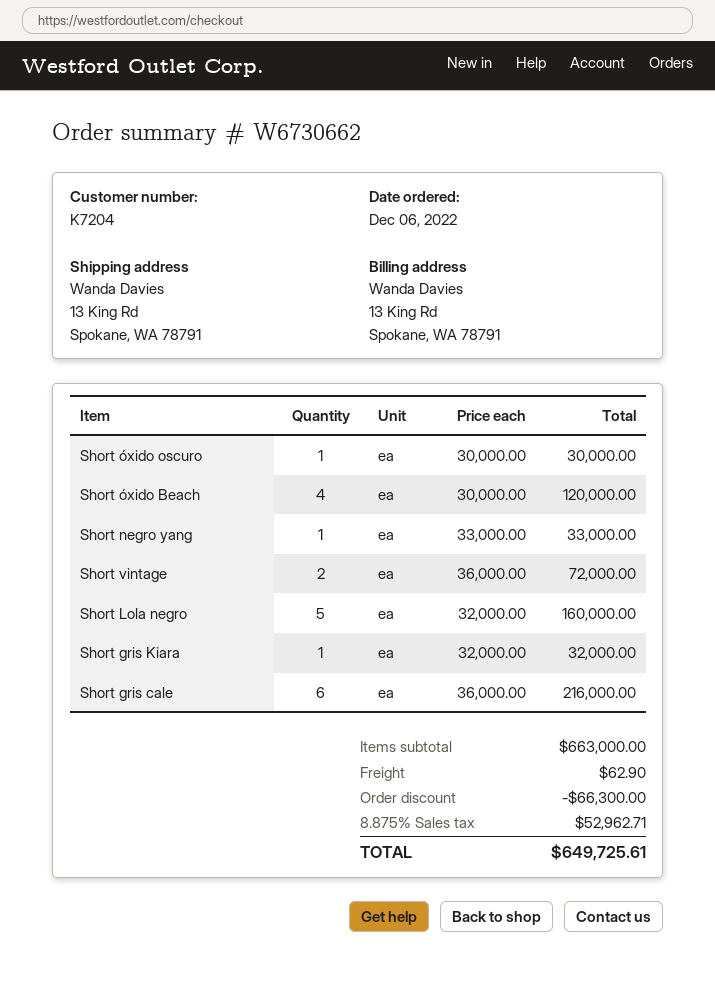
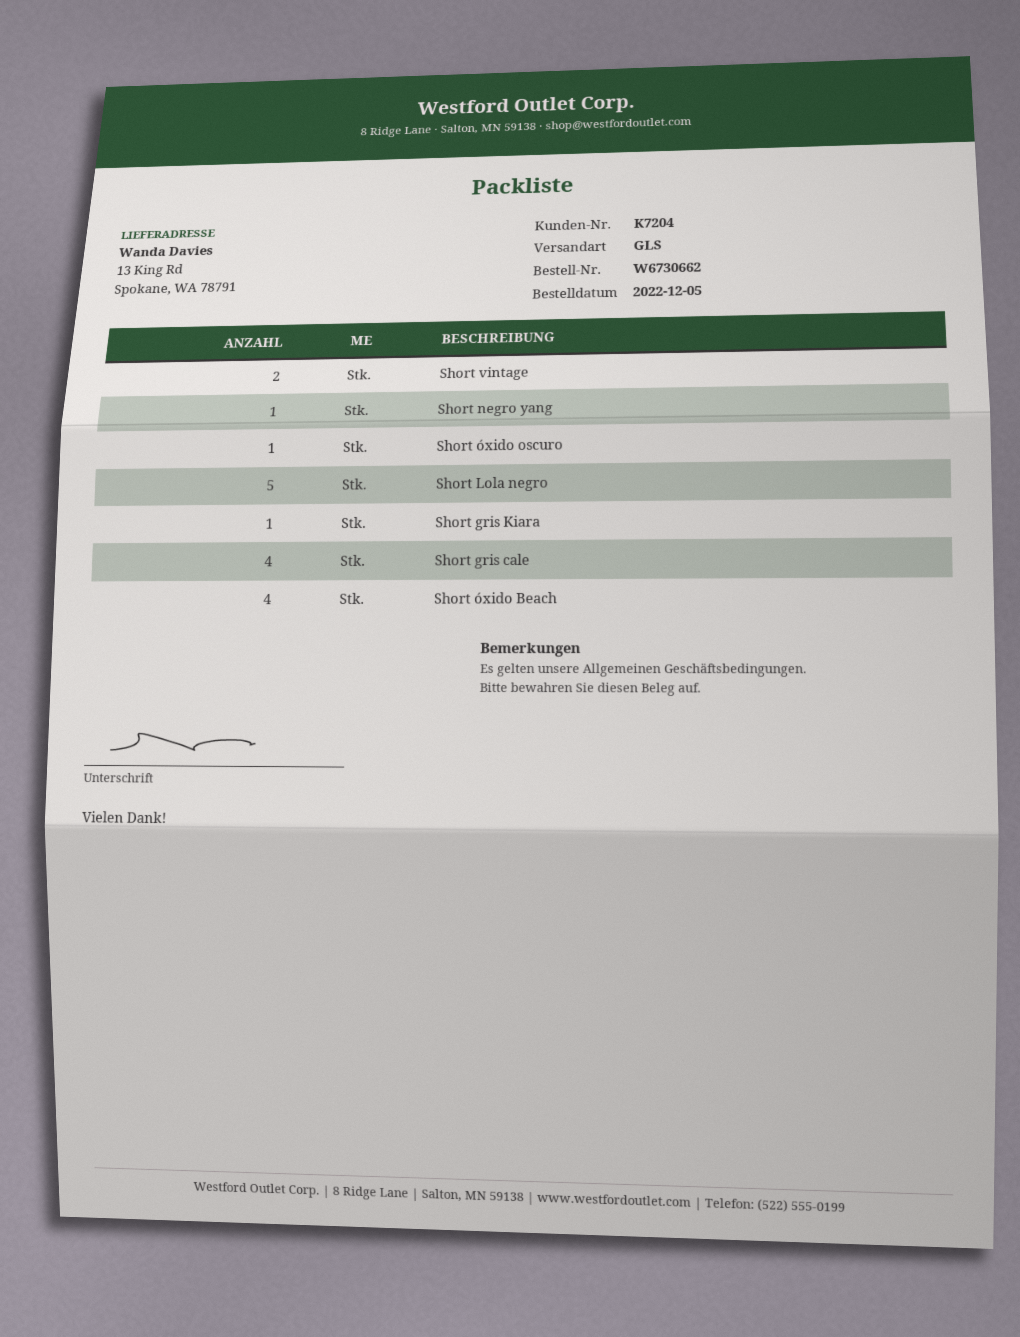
order date: 2022-12-06 -> 2022-12-05
Short gris cale: 6 -> 4

